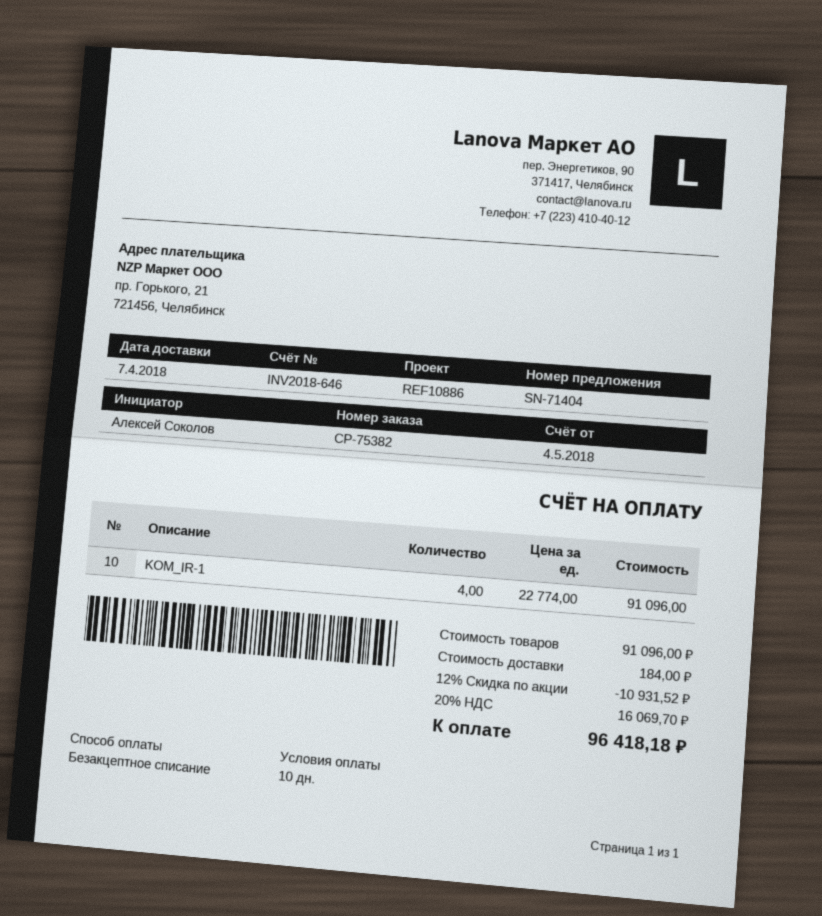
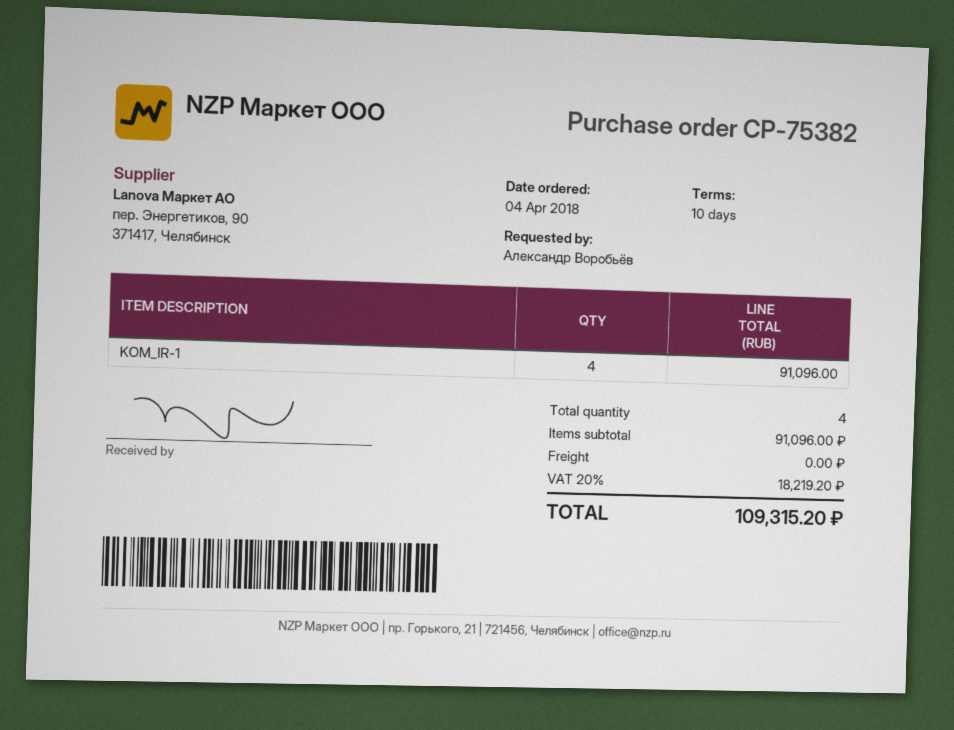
ordered by: Алексей Соколов -> Александр Воробьёв
discount: 12% = 10931.52 -> none
shipping: 184.00 -> 0.00
tax: 20% = 16069.70 -> 20% = 18219.20
total: 96418.18 -> 109315.20

